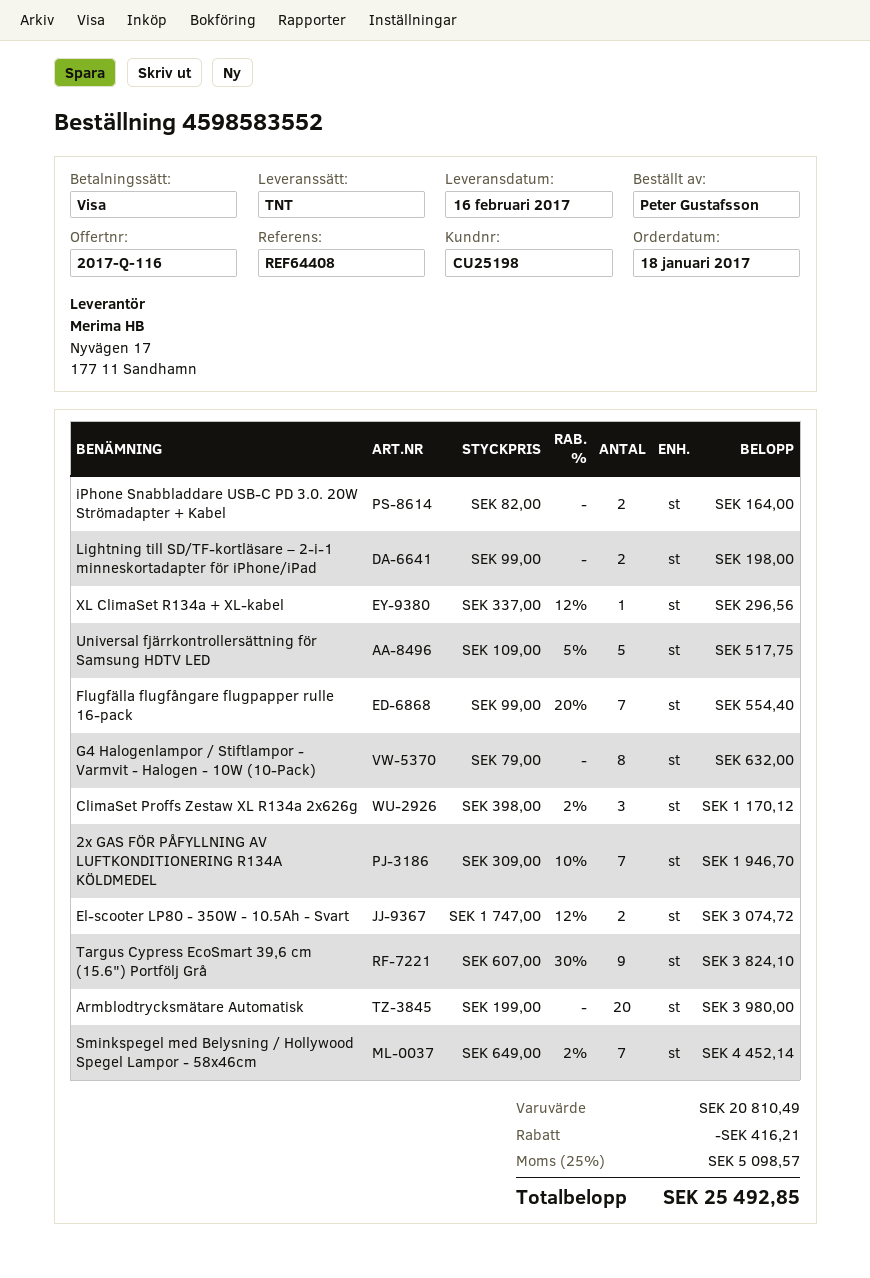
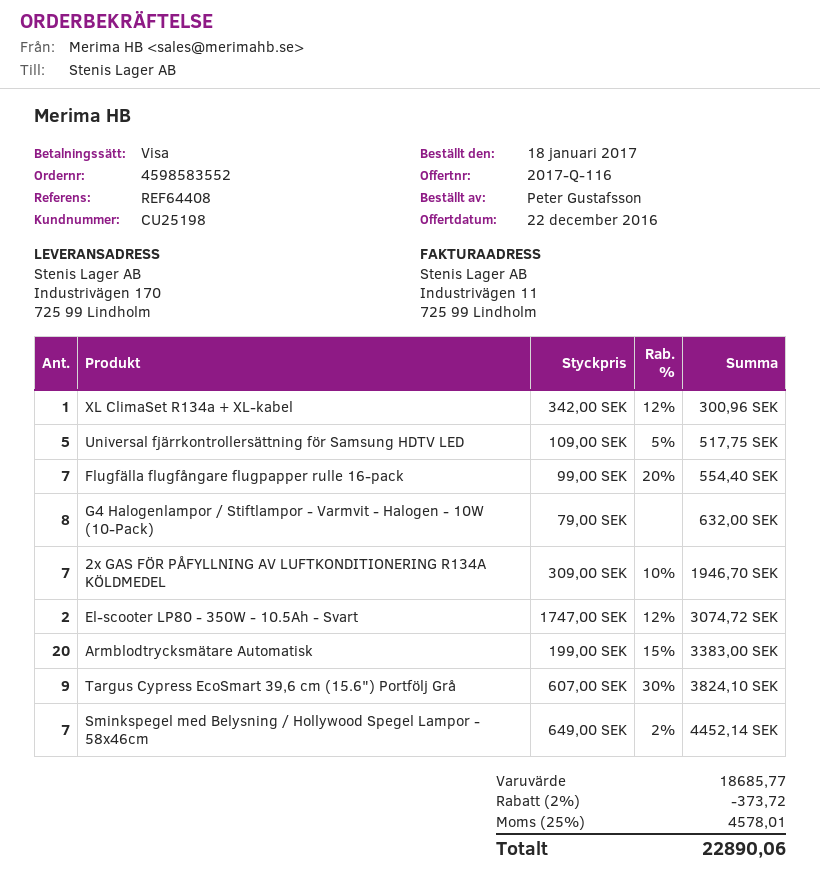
iPhone Snabbladdare USB-C PD 3.0. 20W Strömadapter + Kabel: 2 x 82.00 = 164.00 -> none
Lightning till SD/TF-kortläsare – 2-i-1 minneskortadapter för iPhone/iPad: 2 x 99.00 = 198.00 -> none
XL ClimaSet R134a + XL-kabel: 1 x 337.00 - 12% = 296.56 -> 1 x 342.00 - 12% = 300.96
ClimaSet Proffs Zestaw XL R134a 2x626g: 3 x 398.00 - 2% = 1170.12 -> none
Armblodtrycksmätare Automatisk: 20 x 199.00 = 3980.00 -> 20 x 199.00 - 15% = 3383.00
subtotal: 20810.49 -> 18685.77
discount: 416.21 -> 373.72
tax: 25% = 5098.57 -> 25% = 4578.01
total: 25492.85 -> 22890.06

